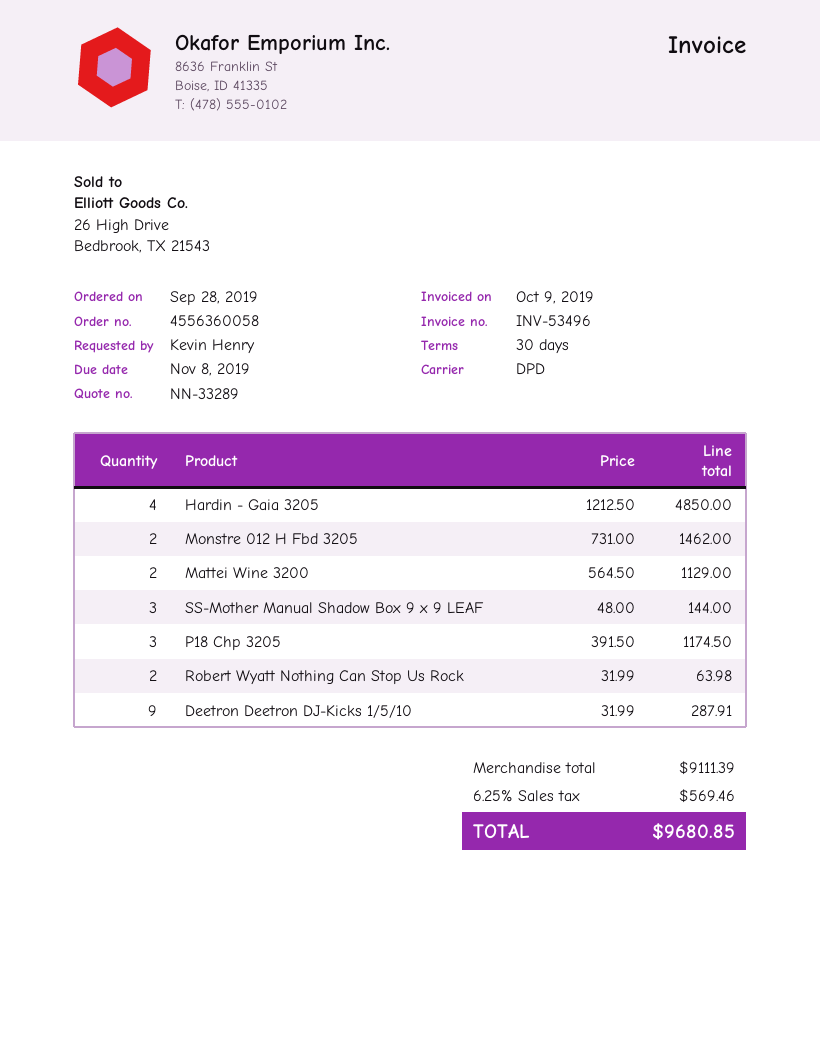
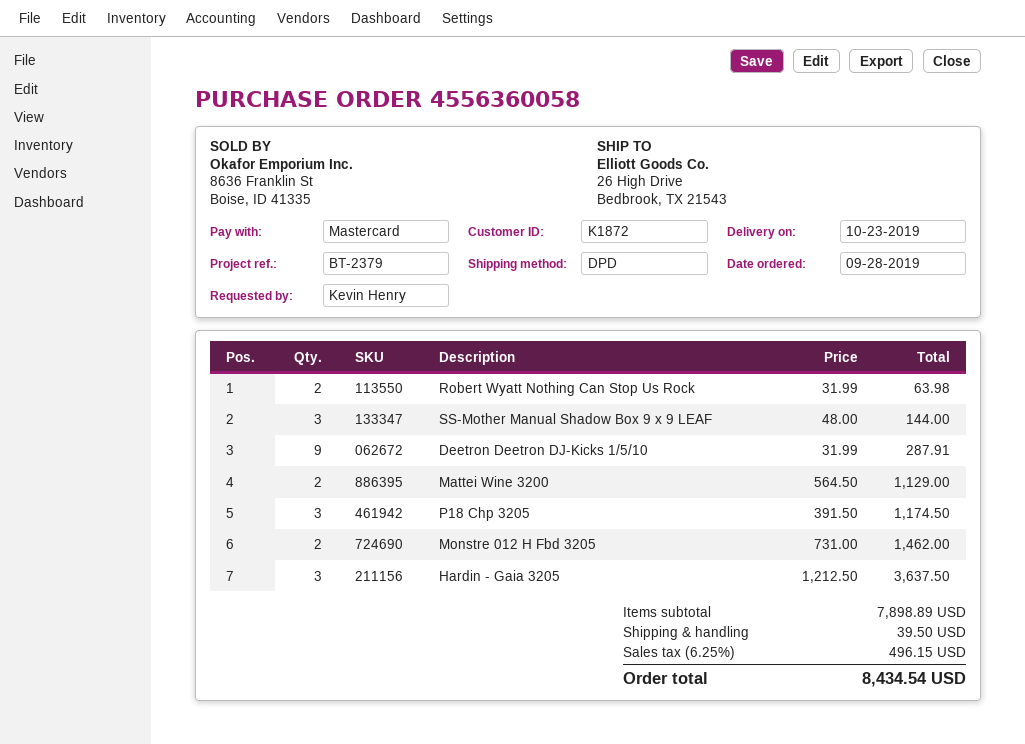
Hardin - Gaia 3205: 4 x 1212.50 = 4850.00 -> 3 x 1212.50 = 3637.50
subtotal: 9111.39 -> 7898.89
shipping: none -> 39.50
tax: 6.25% = 569.46 -> 6.25% = 496.15
total: 9680.85 -> 8434.54

